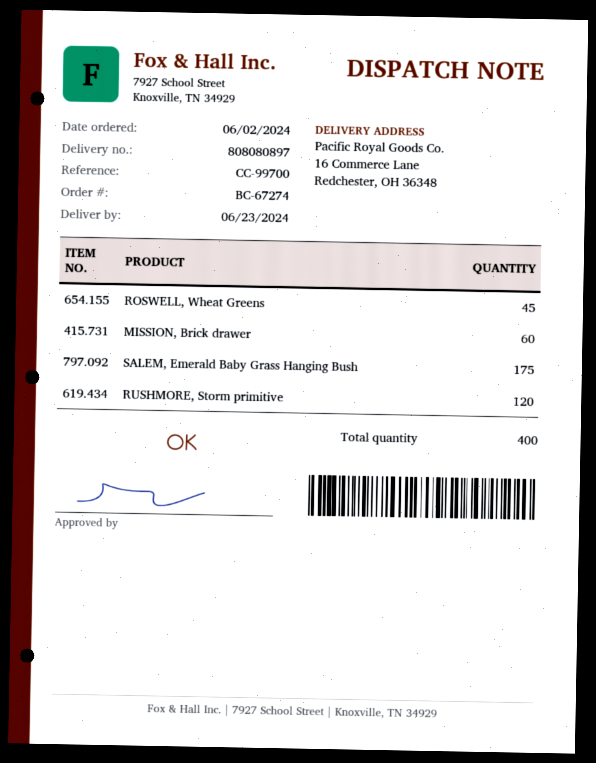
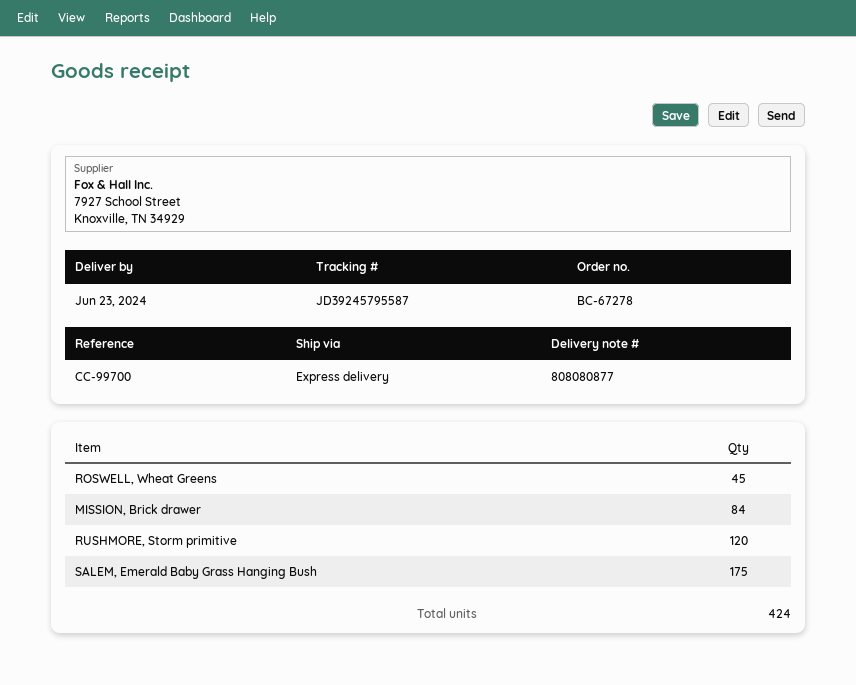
order number: BC-67274 -> BC-67278
delivery note number: 808080897 -> 808080877
MISSION, Brick drawer: 60 -> 84
total quantity: 400 -> 424

